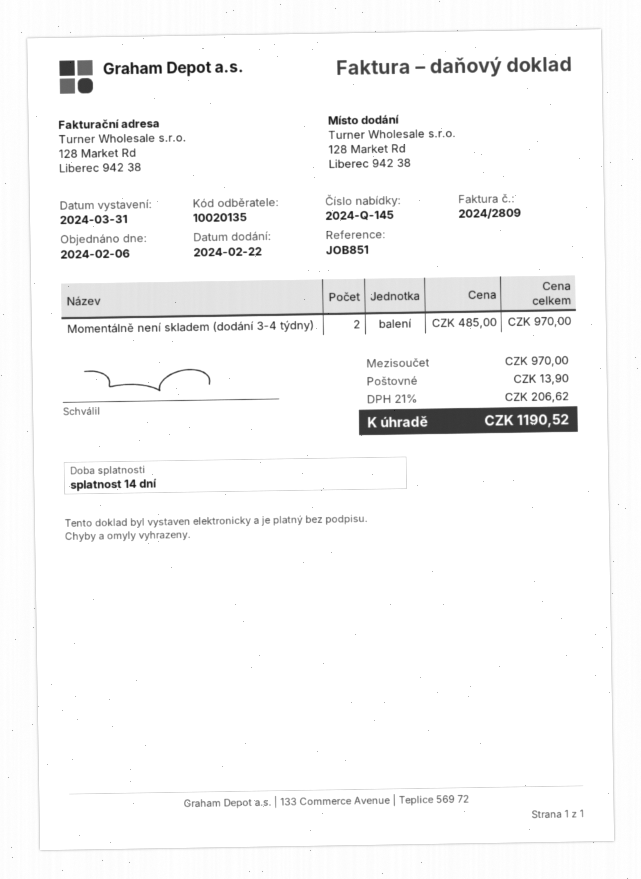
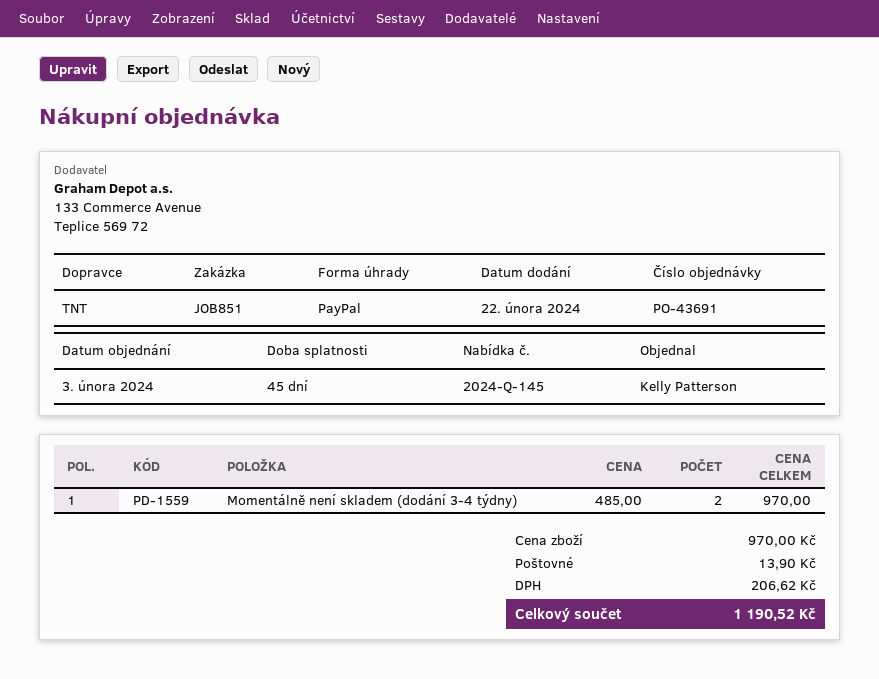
order date: 2024-02-06 -> 2024-02-03
payment terms: 14 days -> 45 days

